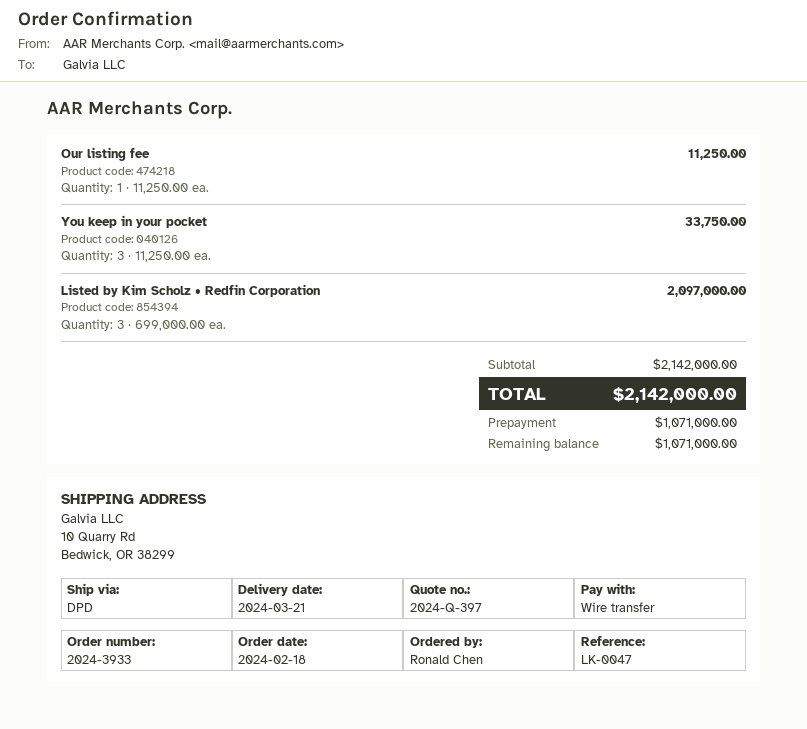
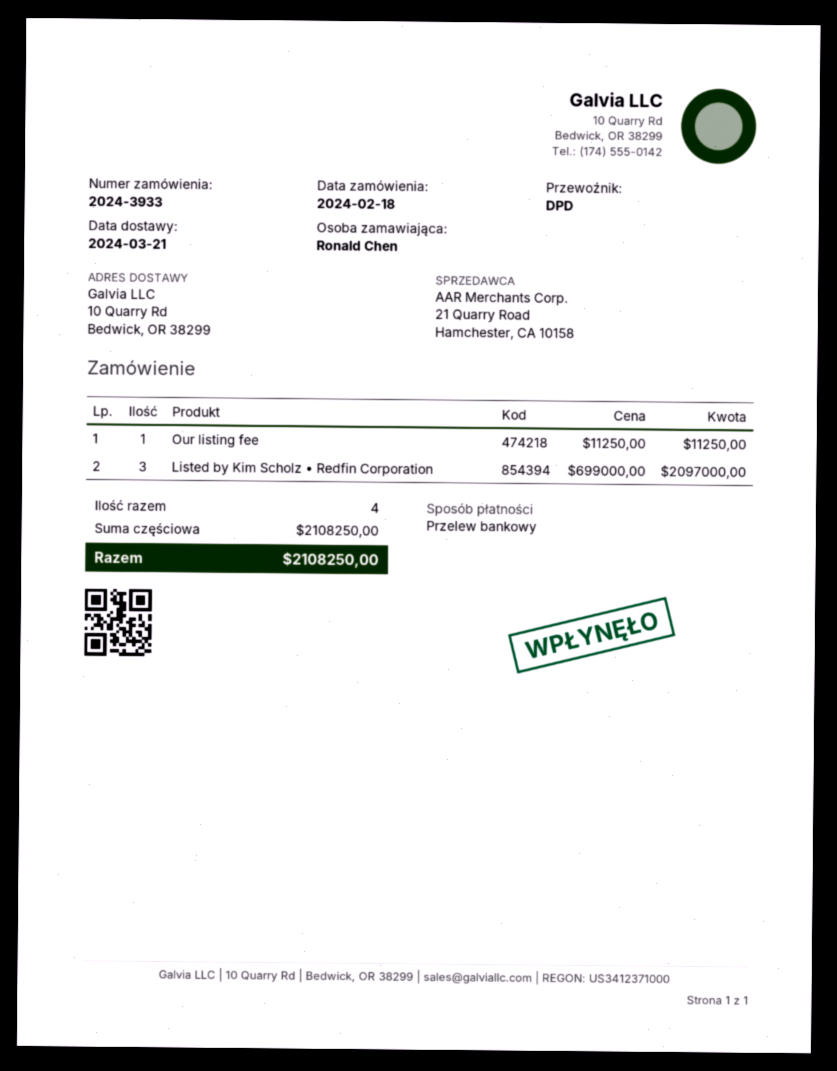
You keep in your pocket: 3 x 11250.00 = 33750.00 -> none
subtotal: 2142000.00 -> 2108250.00
total: 2142000.00 -> 2108250.00

